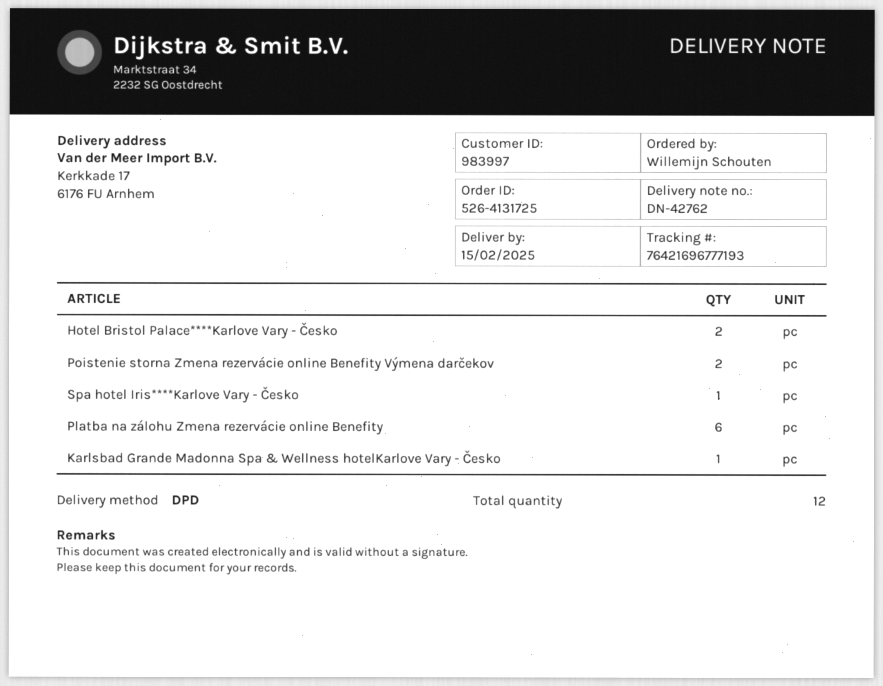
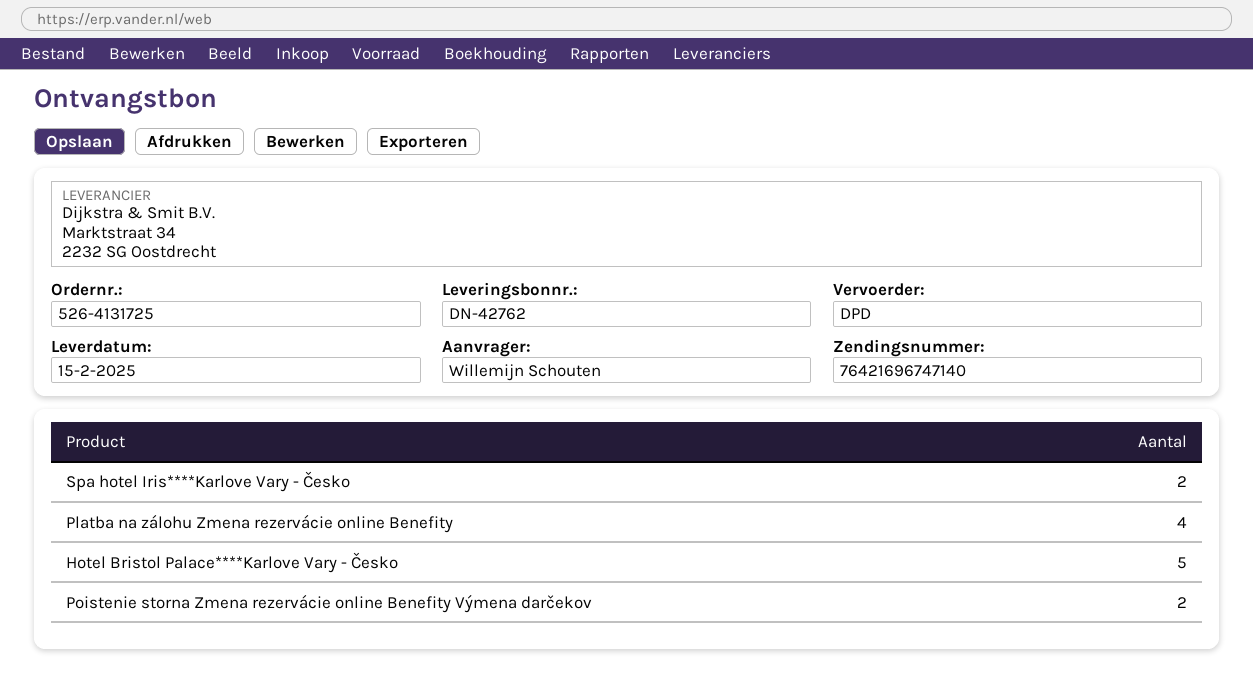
tracking number: 76421696777193 -> 76421696747140
Hotel Bristol Palace****Karlove Vary - Česko: 2 -> 5
Spa hotel Iris****Karlove Vary - Česko: 1 -> 2
Platba na zálohu Zmena rezervácie online Benefity: 6 -> 4
Karlsbad Grande Madonna Spa & Wellness hotelKarlove Vary - Česko: 1 -> none

